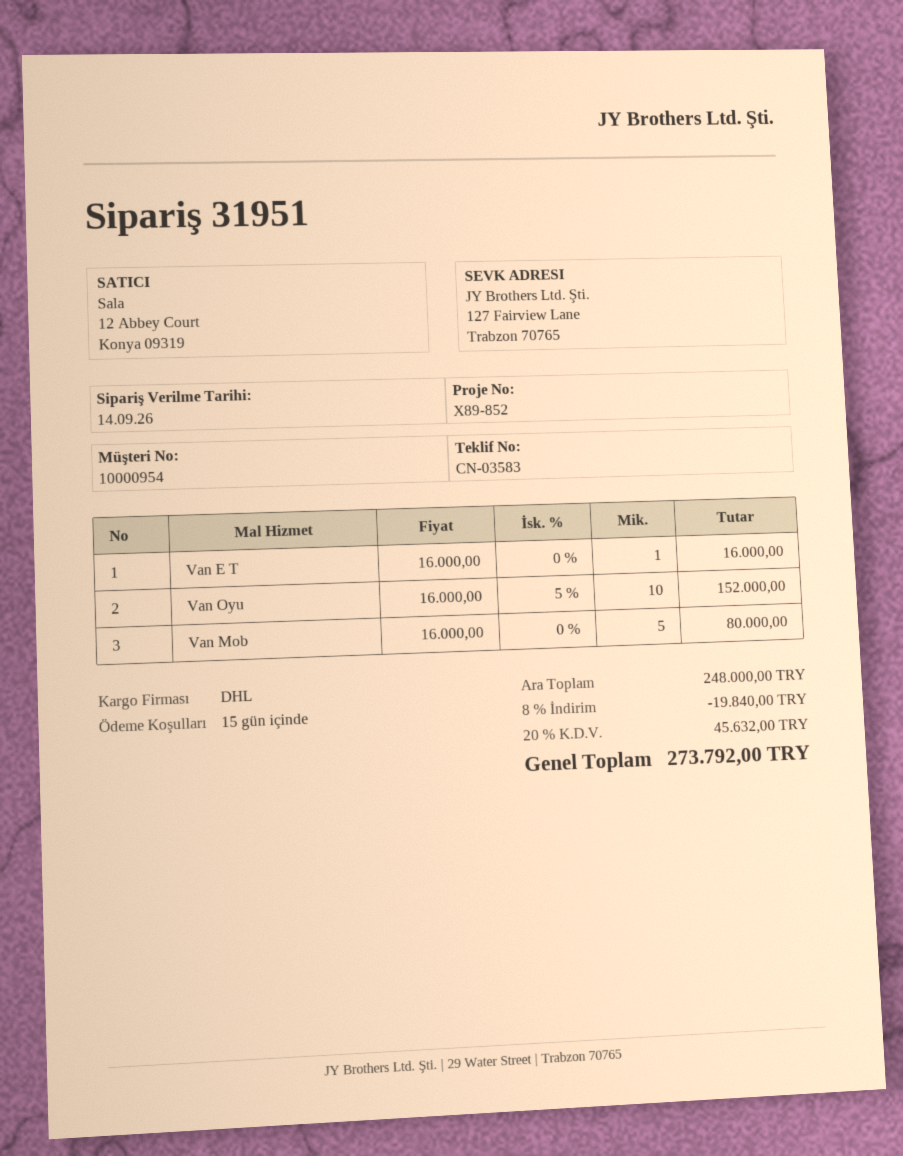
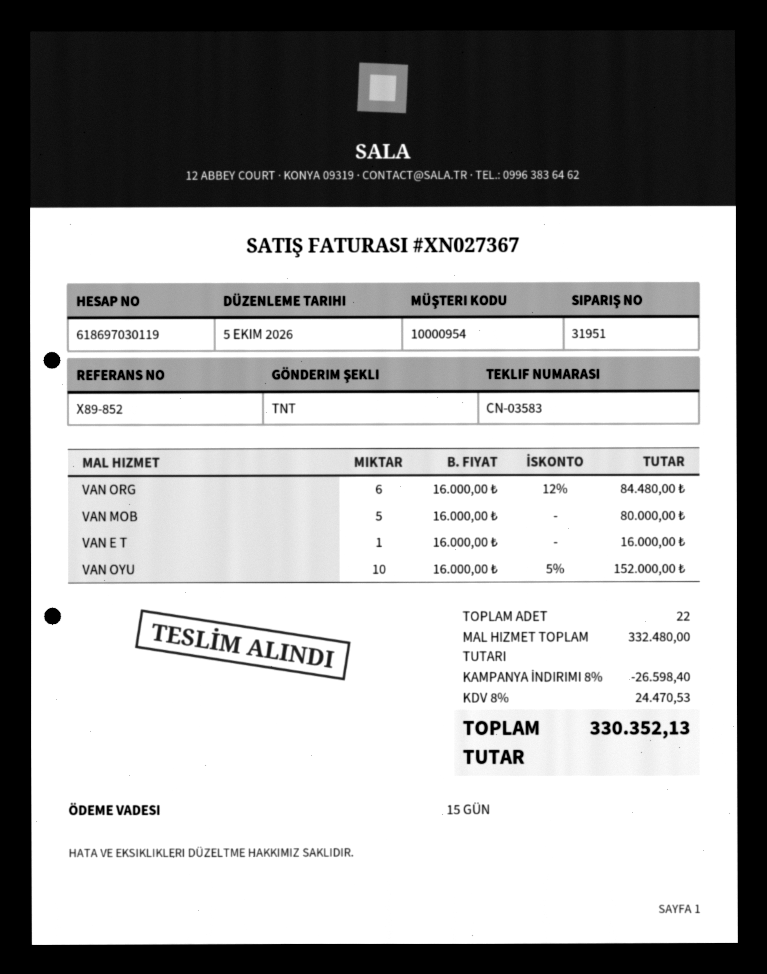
shipping method: DHL -> TNT
VAN ORG: none -> 6 x 16000.00 - 12% = 84480.00
subtotal: 248000.00 -> 332480.00
discount: 8% = 19840.00 -> 8% = 26598.40
tax: 20% = 45632.00 -> 8% = 24470.53
total: 273792.00 -> 330352.13

